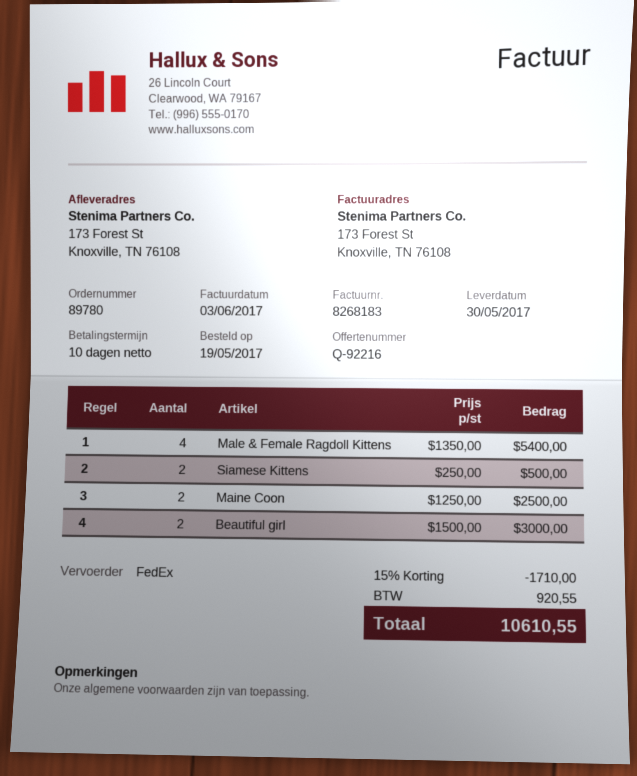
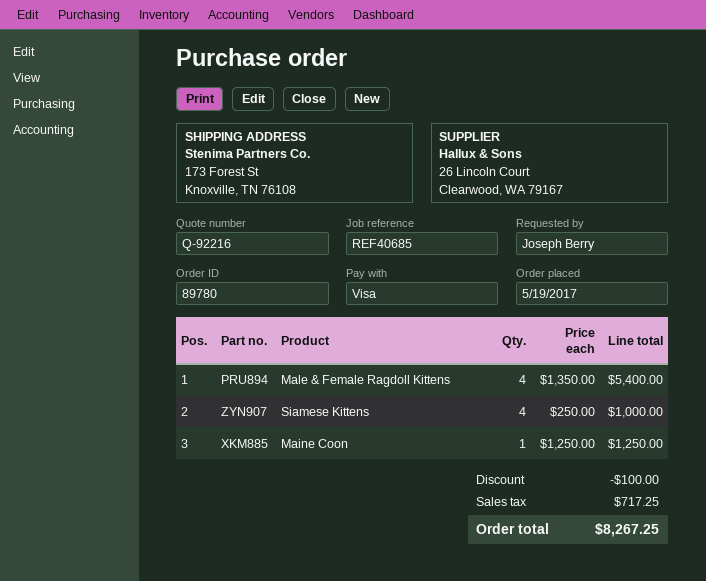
Siamese Kittens: 2 x 250.00 = 500.00 -> 4 x 250.00 = 1000.00
Maine Coon: 2 x 1250.00 = 2500.00 -> 1 x 1250.00 = 1250.00
Beautiful girl: 2 x 1500.00 = 3000.00 -> none
discount: 1710.00 -> 100.00
tax: 920.55 -> 717.25
total: 10610.55 -> 8267.25

